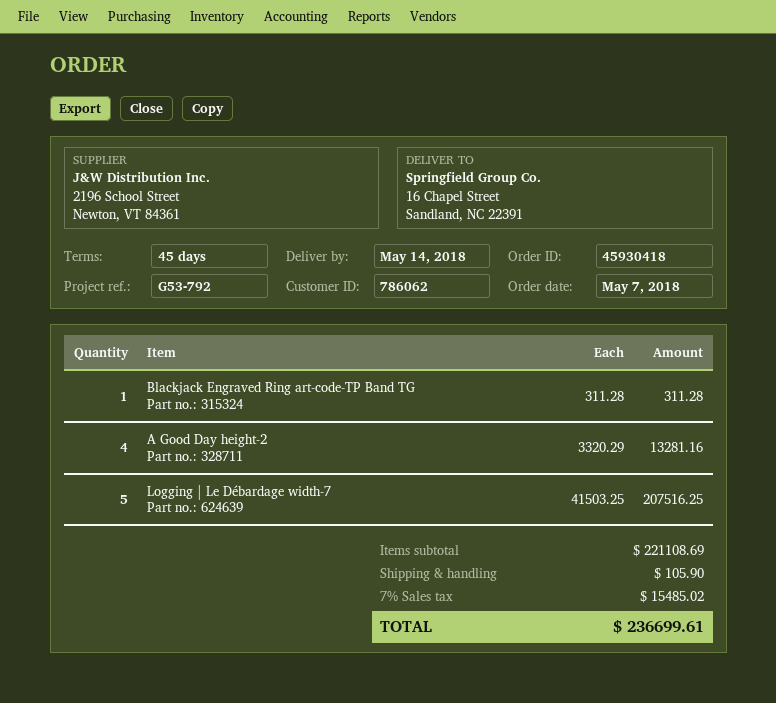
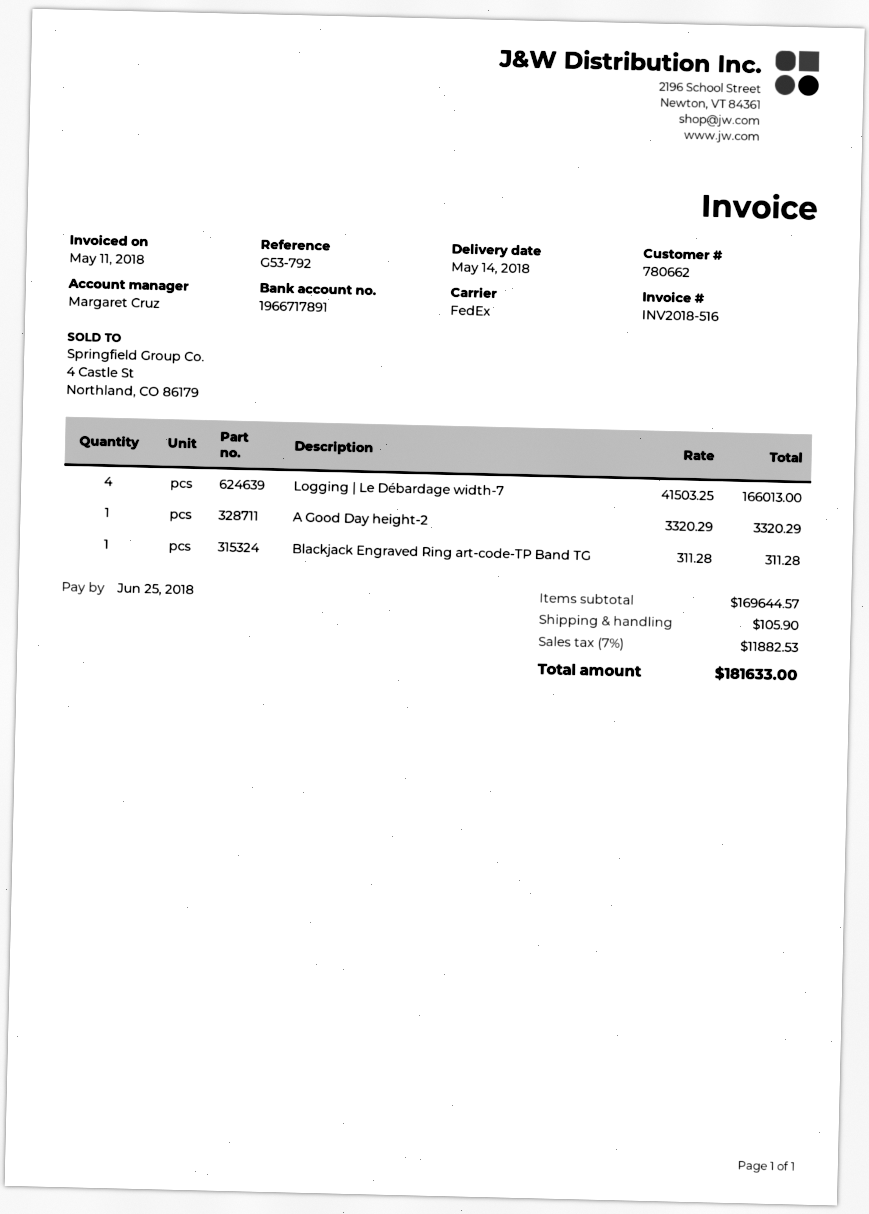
customer number: 786062 -> 780662
A Good Day height-2: 4 x 3320.29 = 13281.16 -> 1 x 3320.29 = 3320.29
Logging | Le Débardage width-7: 5 x 41503.25 = 207516.25 -> 4 x 41503.25 = 166013.00
subtotal: 221108.69 -> 169644.57
tax: 7% = 15485.02 -> 7% = 11882.53
total: 236699.61 -> 181633.00

